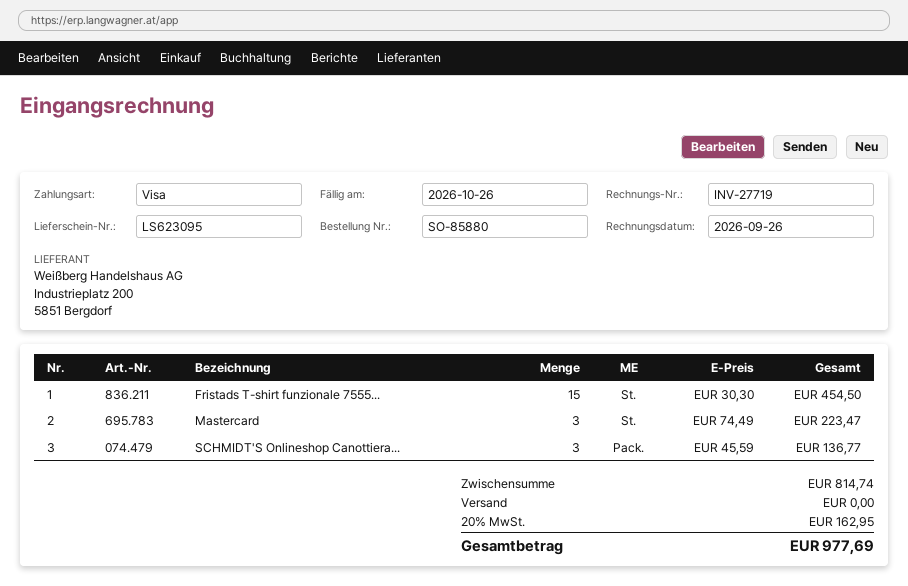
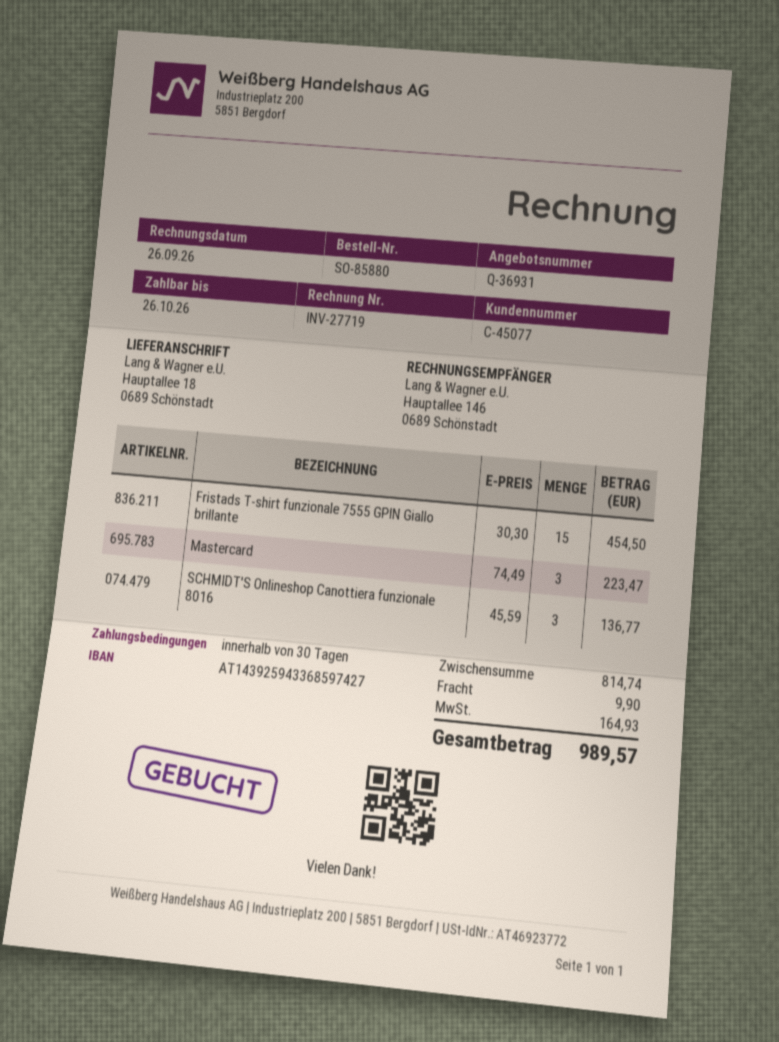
shipping: 0.00 -> 9.90
tax: 162.95 -> 164.93
total: 977.69 -> 989.57

